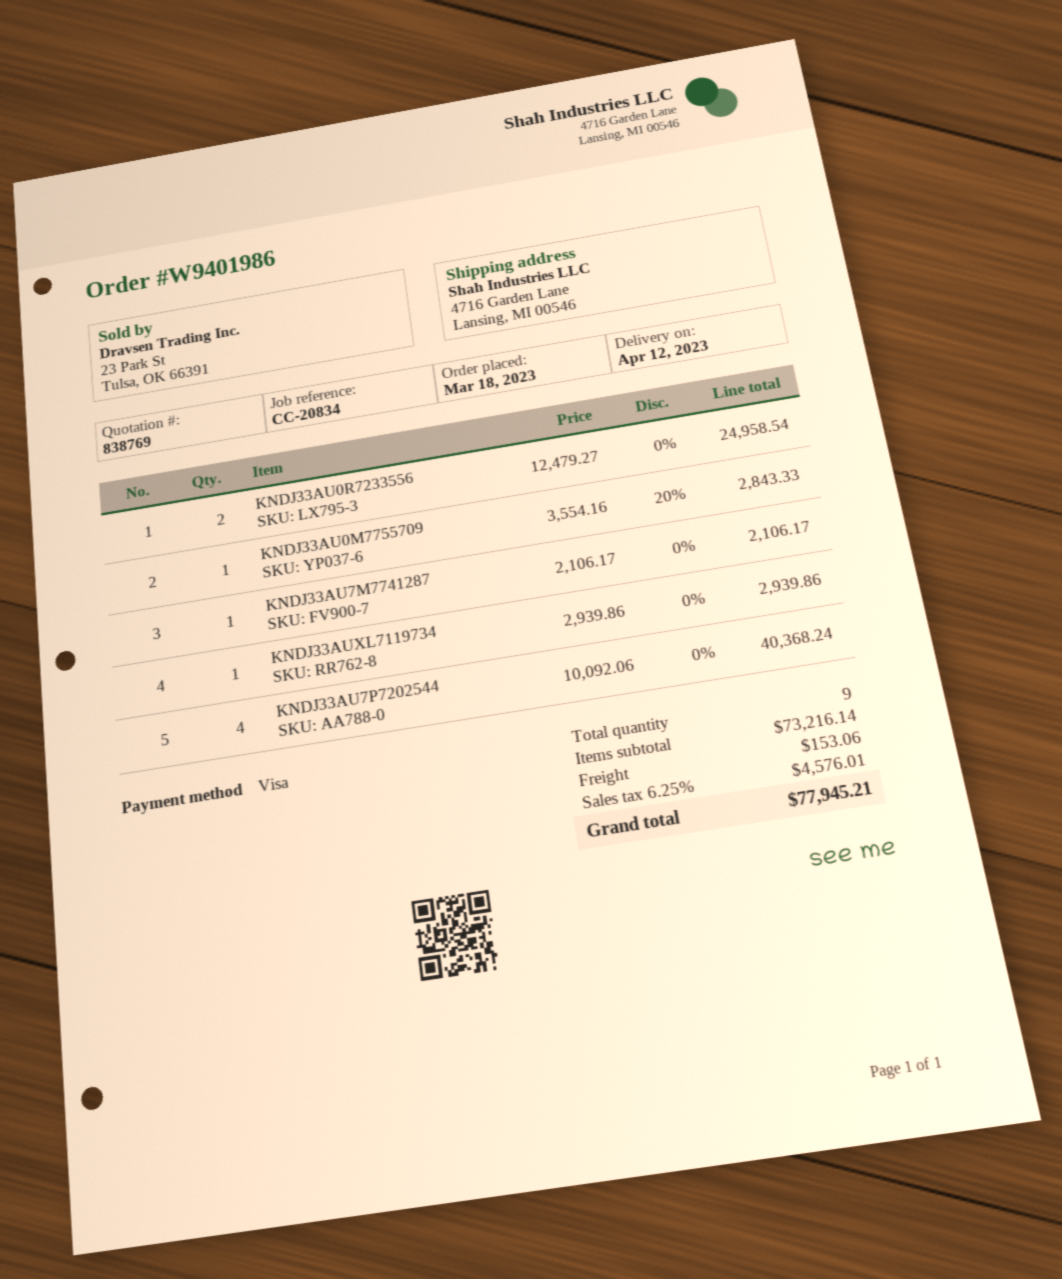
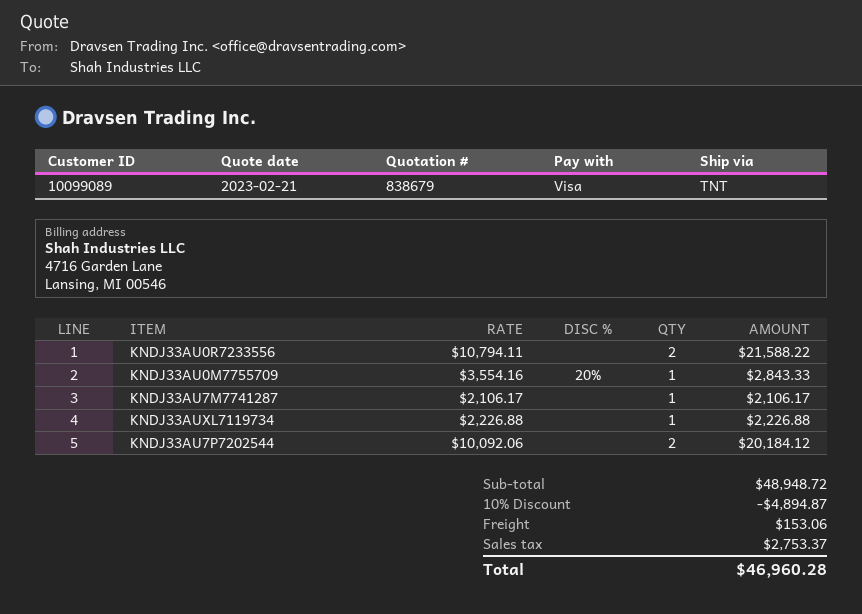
quote number: 838769 -> 838679
KNDJ33AU0R7233556: 2 x 12479.27 = 24958.54 -> 2 x 10794.11 = 21588.22
KNDJ33AUXL7119734: 1 x 2939.86 = 2939.86 -> 1 x 2226.88 = 2226.88
KNDJ33AU7P7202544: 4 x 10092.06 = 40368.24 -> 2 x 10092.06 = 20184.12
subtotal: 73216.14 -> 48948.72
discount: none -> 10% = 4894.87
tax: 4576.01 -> 2753.37
total: 77945.21 -> 46960.28

